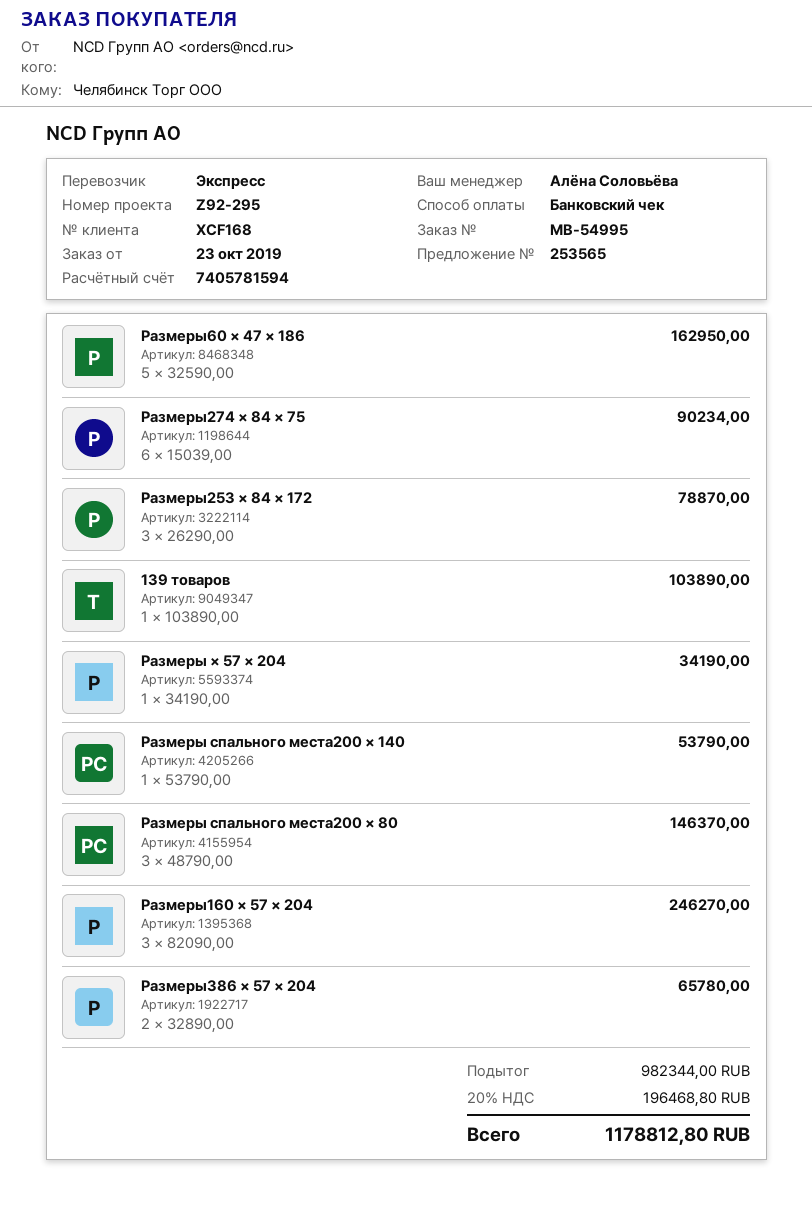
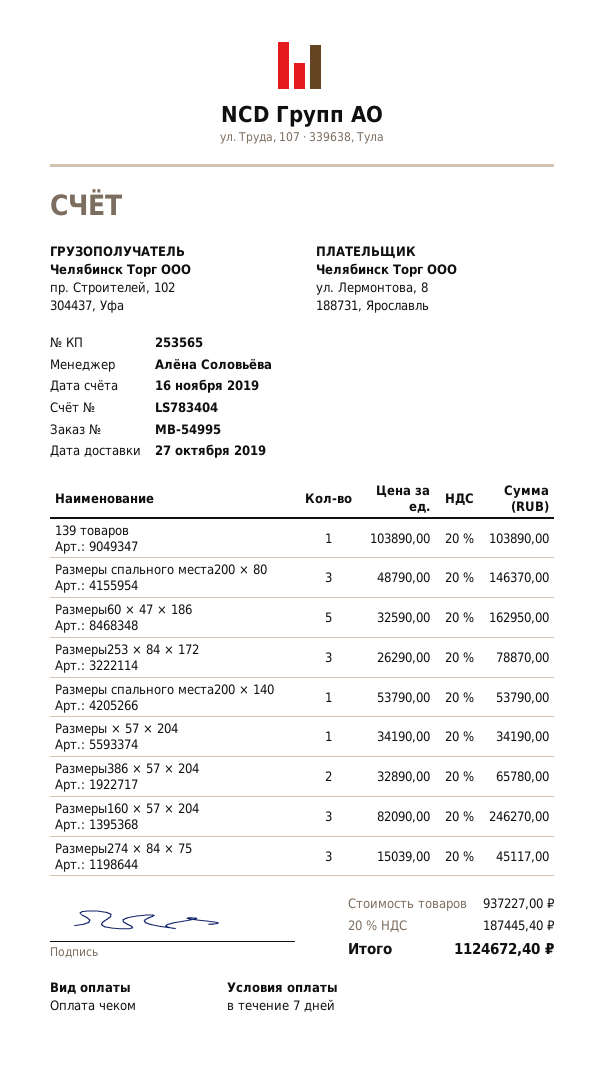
Размеры274 × 84 × 75: 6 x 15039.00 = 90234.00 -> 3 x 15039.00 = 45117.00
subtotal: 982344.00 -> 937227.00
tax: 20% = 196468.80 -> 20% = 187445.40
total: 1178812.80 -> 1124672.40

